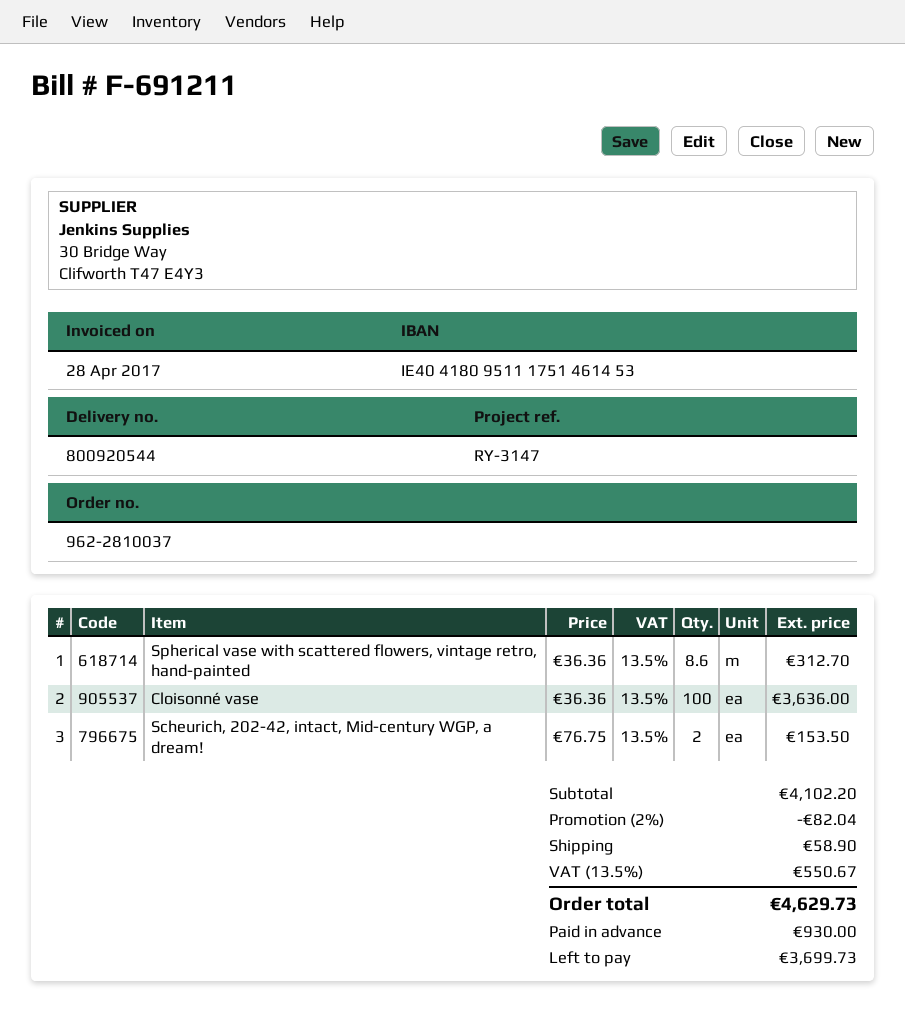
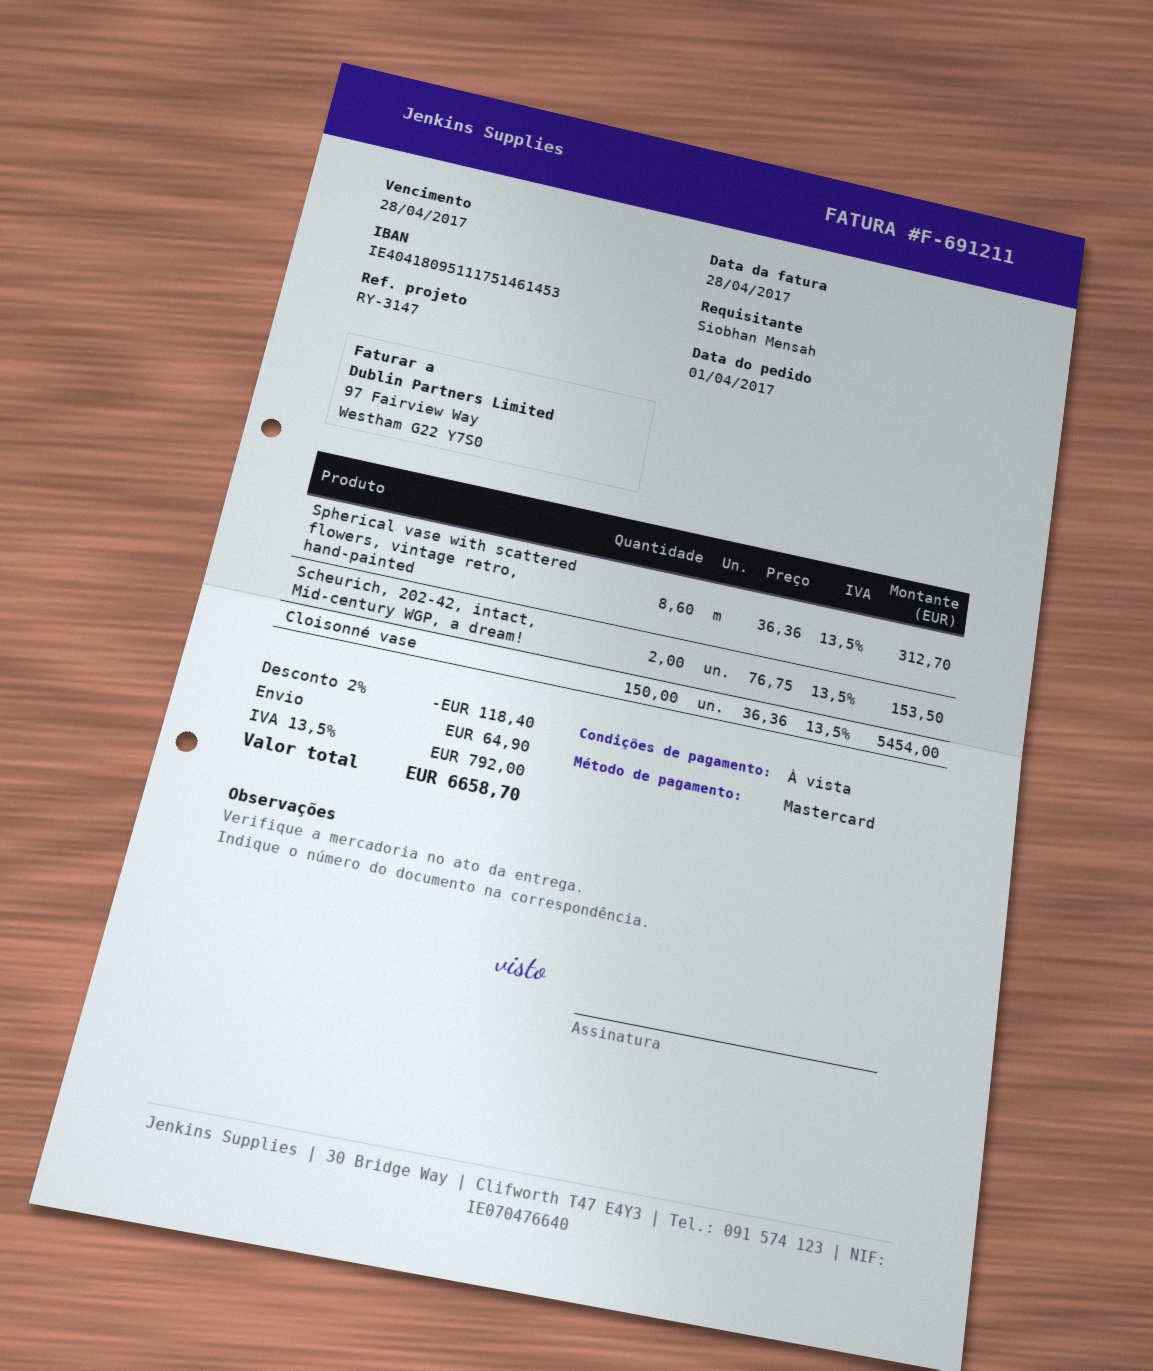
Cloisonné vase: 100 x 36.36 = 3636.00 -> 150 x 36.36 = 5454.00
discount: 2% = 82.04 -> 2% = 118.40
shipping: 58.90 -> 64.90
tax: 13.5% = 550.67 -> 13.5% = 792.00
total: 4629.73 -> 6658.70

